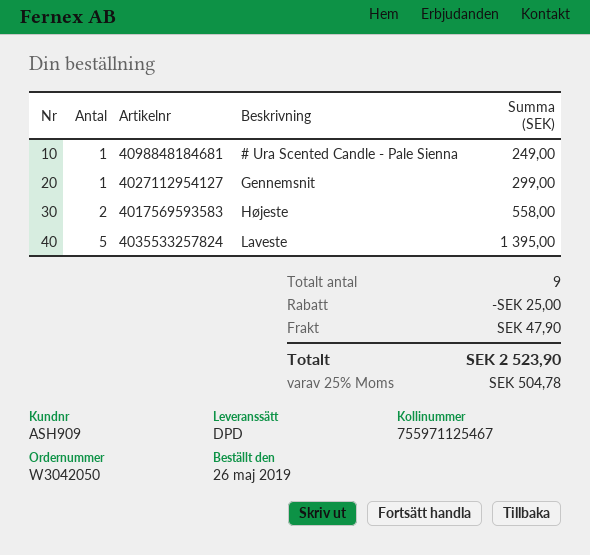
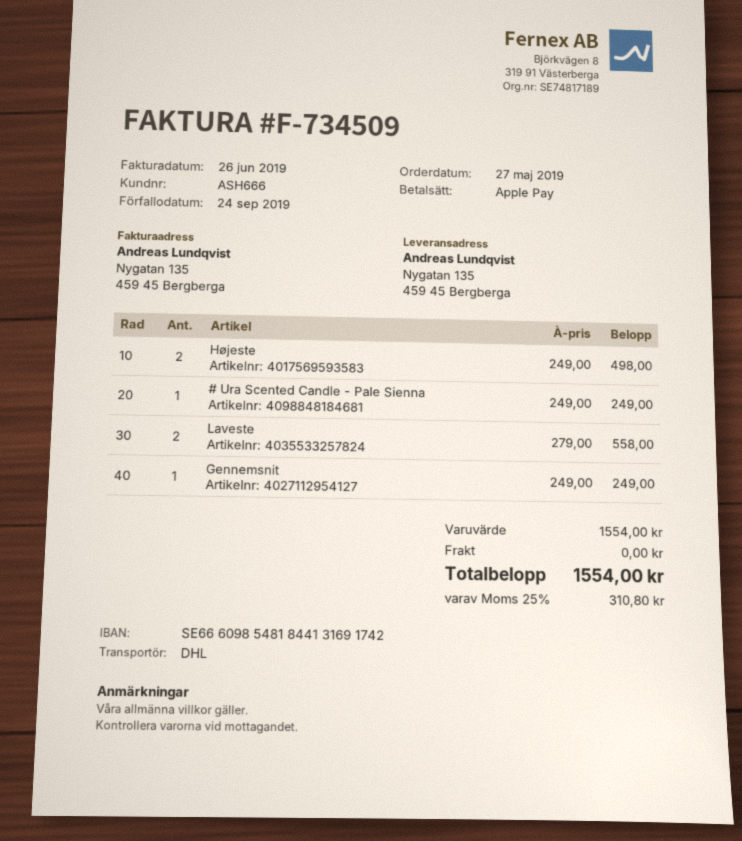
order date: 2019-05-26 -> 2019-05-27
customer number: ASH909 -> ASH666
shipping method: DPD -> DHL
Gennemsnit: 1 for 299.00 -> 1 for 249.00
Højeste: 2 for 558.00 -> 2 for 498.00
Laveste: 5 for 1395.00 -> 2 for 558.00
discount: 25.00 -> none
shipping: 47.90 -> 0.00
tax: 25% = 504.78 -> 25% = 310.80
total: 2523.90 -> 1554.00

